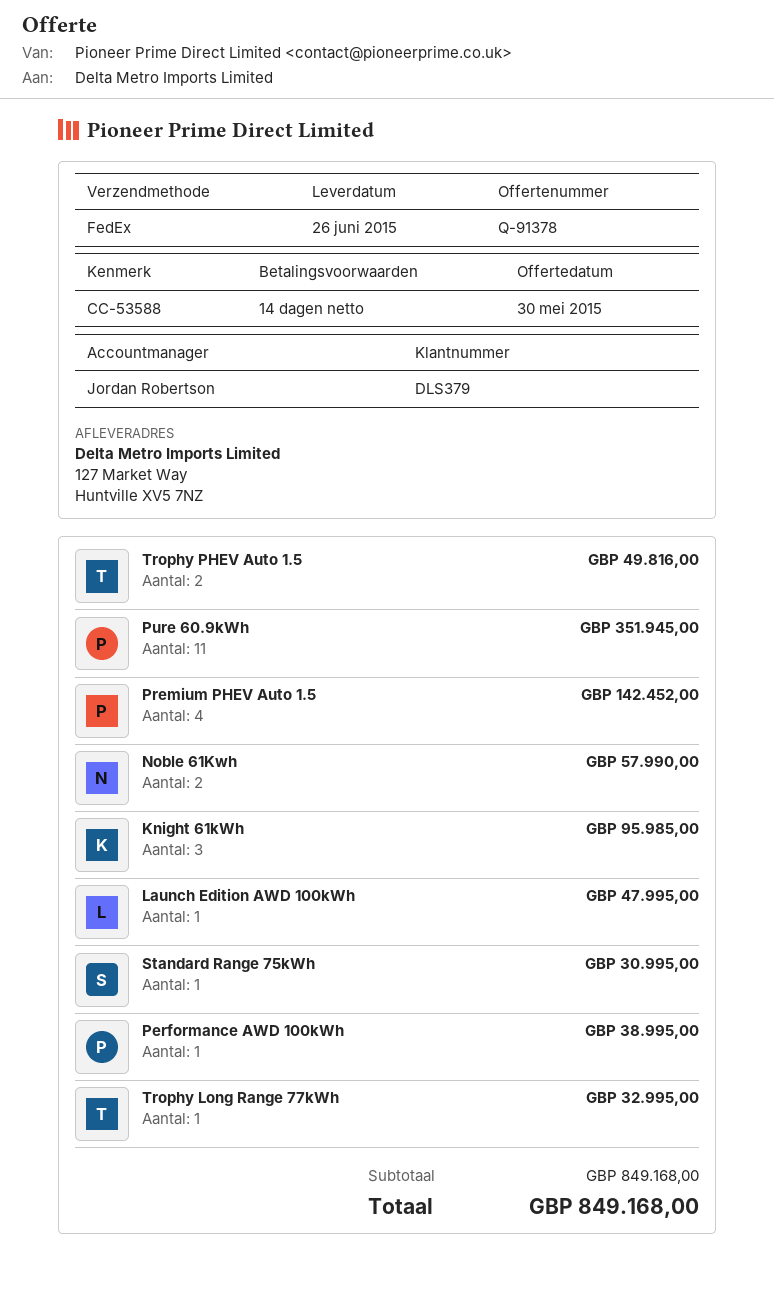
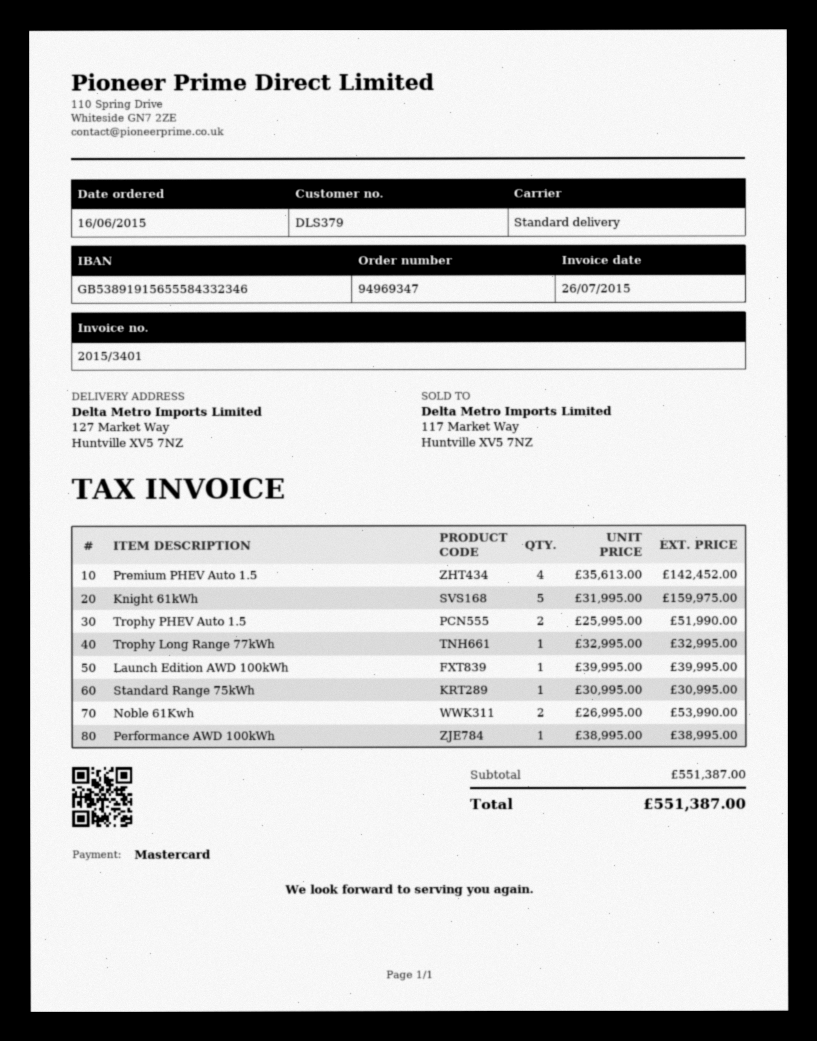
shipping method: FedEx -> standard
Trophy PHEV Auto 1.5: 2 for 49816.00 -> 2 for 51990.00
Pure 60.9kWh: 11 for 351945.00 -> none
Noble 61Kwh: 2 for 57990.00 -> 2 for 53990.00
Knight 61kWh: 3 for 95985.00 -> 5 for 159975.00
Launch Edition AWD 100kWh: 1 for 47995.00 -> 1 for 39995.00
subtotal: 849168.00 -> 551387.00
total: 849168.00 -> 551387.00

